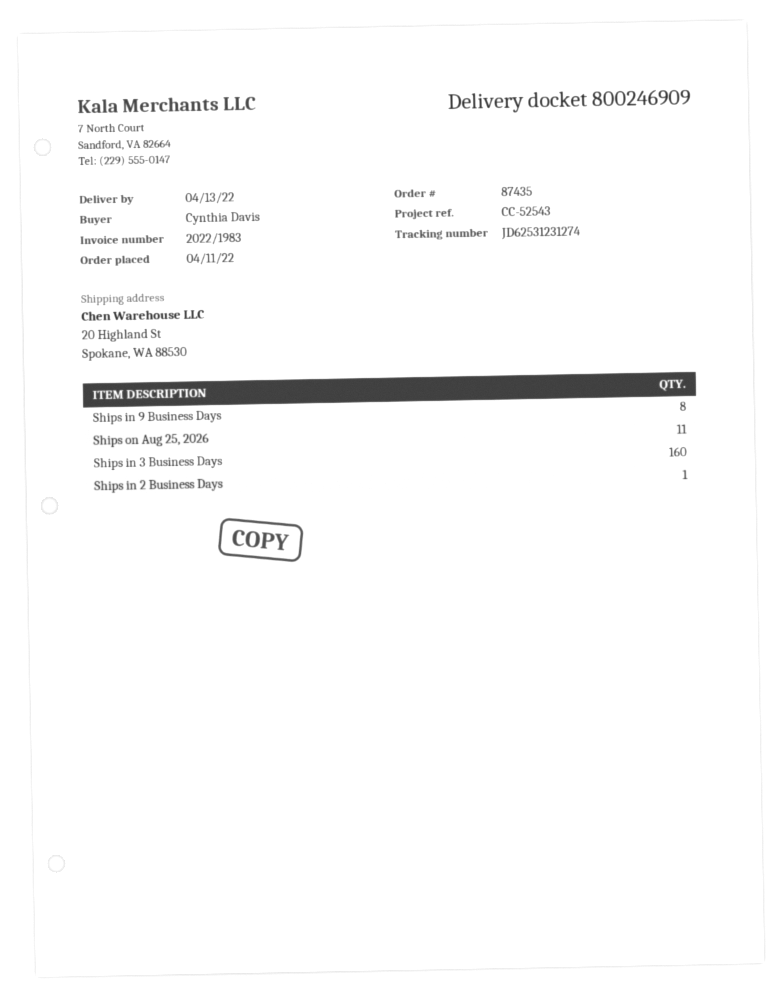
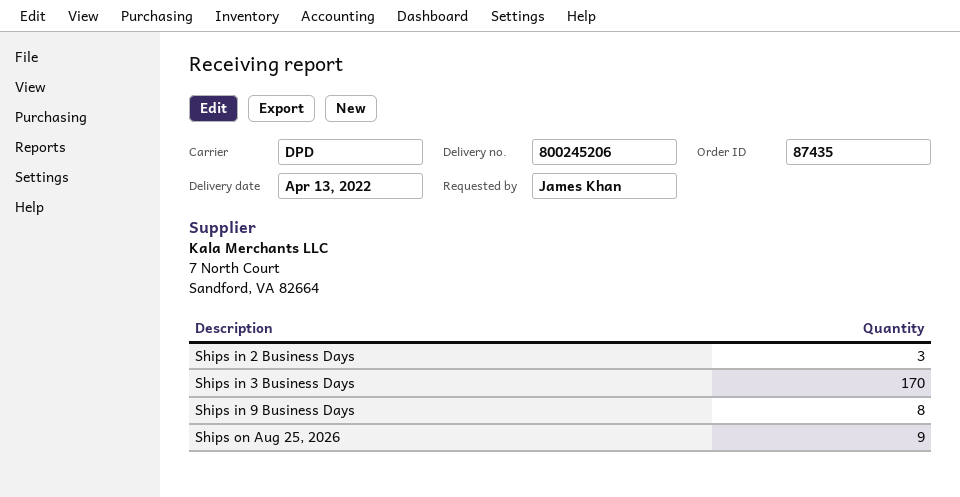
delivery note number: 800246909 -> 800245206
ordered by: Cynthia Davis -> James Khan
Ships on Aug 25, 2026: 11 -> 9
Ships in 3 Business Days: 160 -> 170
Ships in 2 Business Days: 1 -> 3

